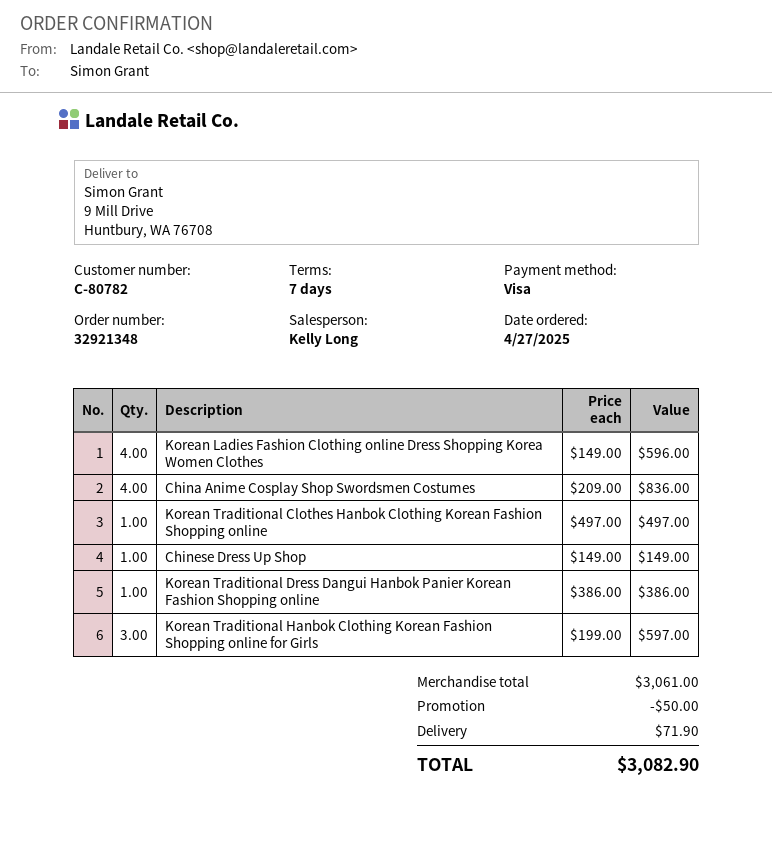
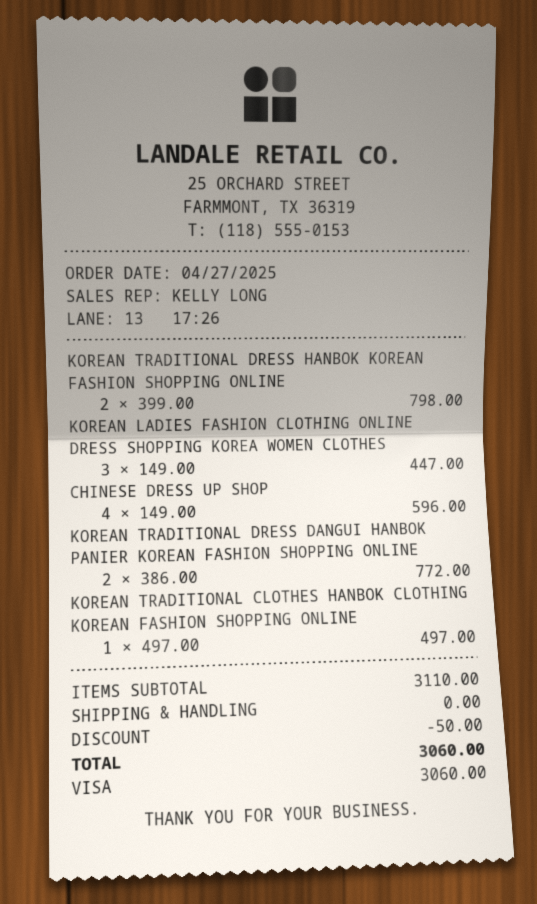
Korean Ladies Fashion Clothing online Dress Shopping Korea Women Clothes: 4 x 149.00 = 596.00 -> 3 x 149.00 = 447.00
China Anime Cosplay Shop Swordsmen Costumes: 4 x 209.00 = 836.00 -> none
Chinese Dress Up Shop: 1 x 149.00 = 149.00 -> 4 x 149.00 = 596.00
Korean Traditional Dress Dangui Hanbok Panier Korean Fashion Shopping online: 1 x 386.00 = 386.00 -> 2 x 386.00 = 772.00
Korean Traditional Hanbok Clothing Korean Fashion Shopping online for Girls: 3 x 199.00 = 597.00 -> none
KOREAN TRADITIONAL DRESS HANBOK KOREAN FASHION SHOPPING ONLINE: none -> 2 x 399.00 = 798.00
subtotal: 3061.00 -> 3110.00
shipping: 71.90 -> 0.00
total: 3082.90 -> 3060.00

